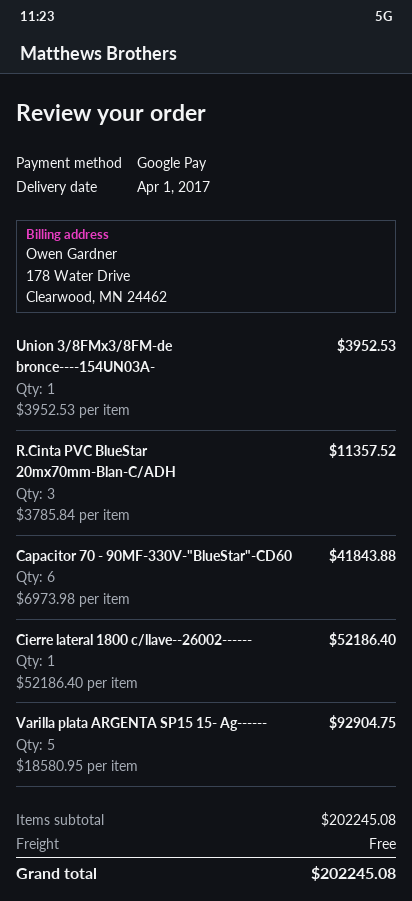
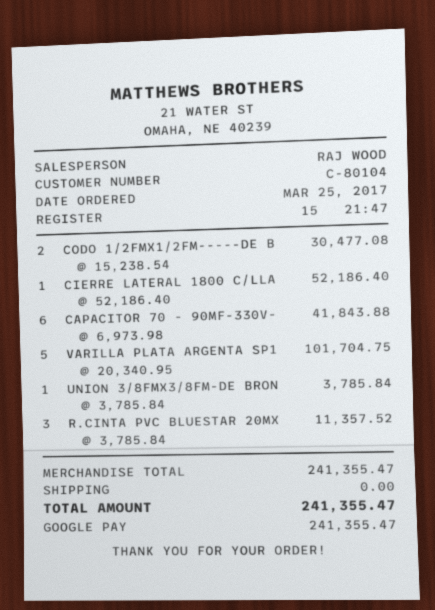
Union 3/8FMx3/8FM-de bronce----154UN03A-: 1 x 3952.53 = 3952.53 -> 1 x 3785.84 = 3785.84
Varilla plata ARGENTA SP15 15- Ag------: 5 x 18580.95 = 92904.75 -> 5 x 20340.95 = 101704.75
CODO 1/2FMX1/2FM-----DE B: none -> 2 x 15238.54 = 30477.08
subtotal: 202245.08 -> 241355.47
total: 202245.08 -> 241355.47

